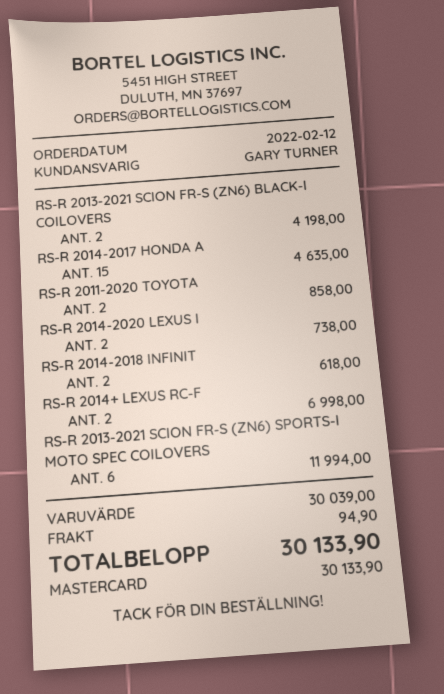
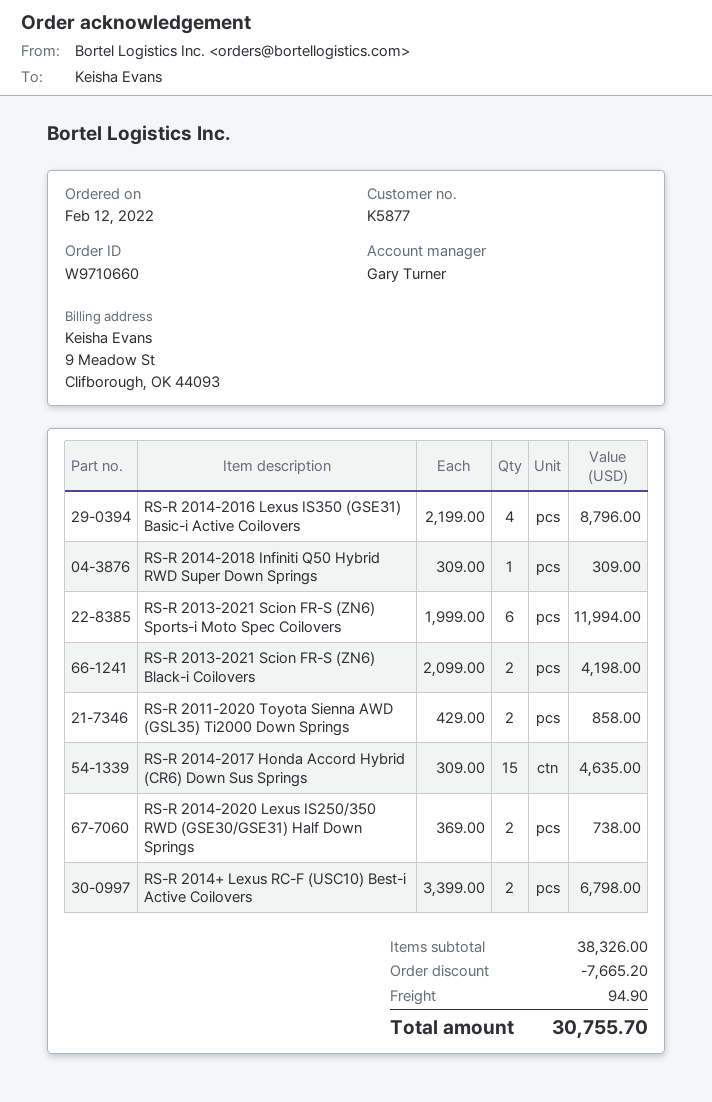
RS-R 2014-2018 INFINIT: 2 for 618.00 -> 1 for 309.00
RS-R 2014+ LEXUS RC-F: 2 for 6998.00 -> 2 for 6798.00
RS-R 2014-2016 Lexus IS350 (GSE31) Basic-i Active Coilovers: none -> 4 for 8796.00
subtotal: 30039.00 -> 38326.00
discount: none -> 7665.20
total: 30133.90 -> 30755.70

